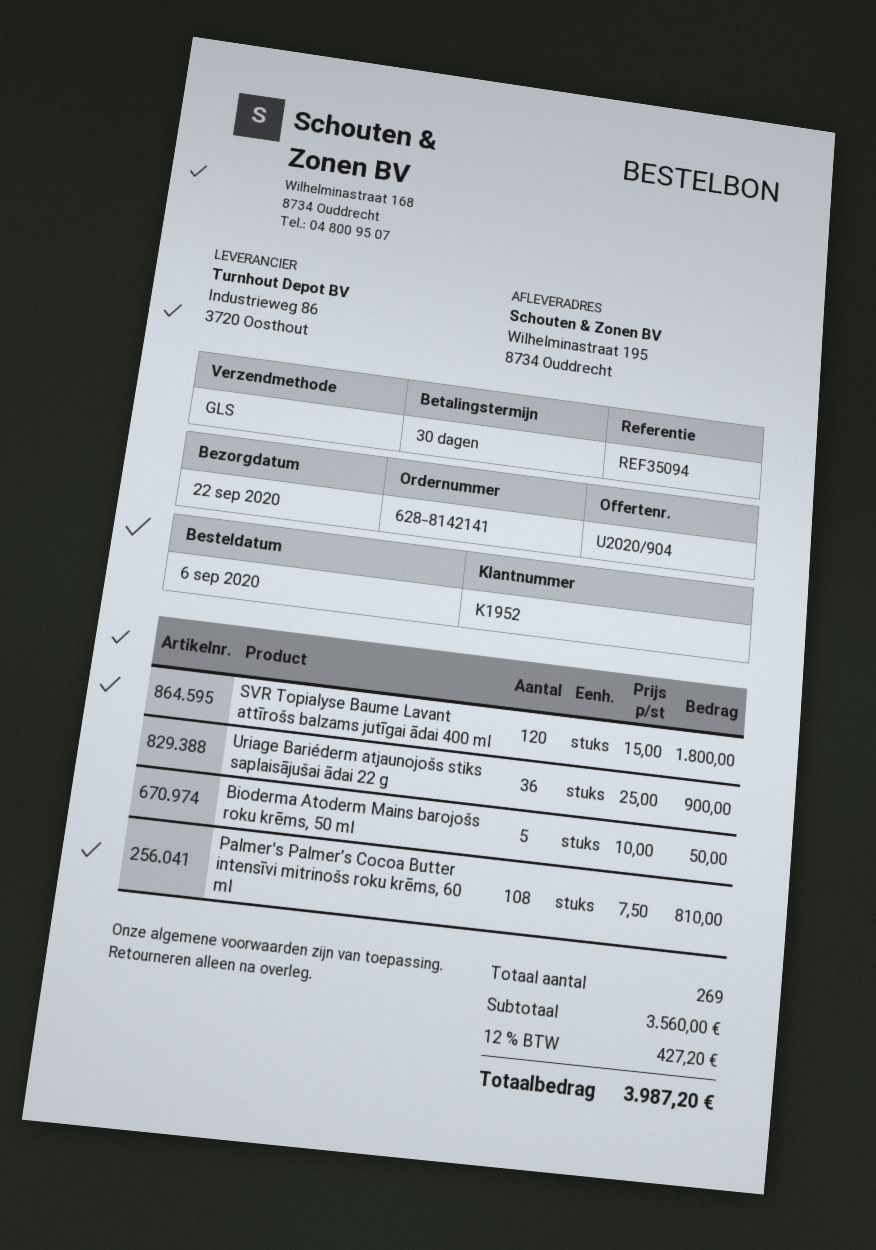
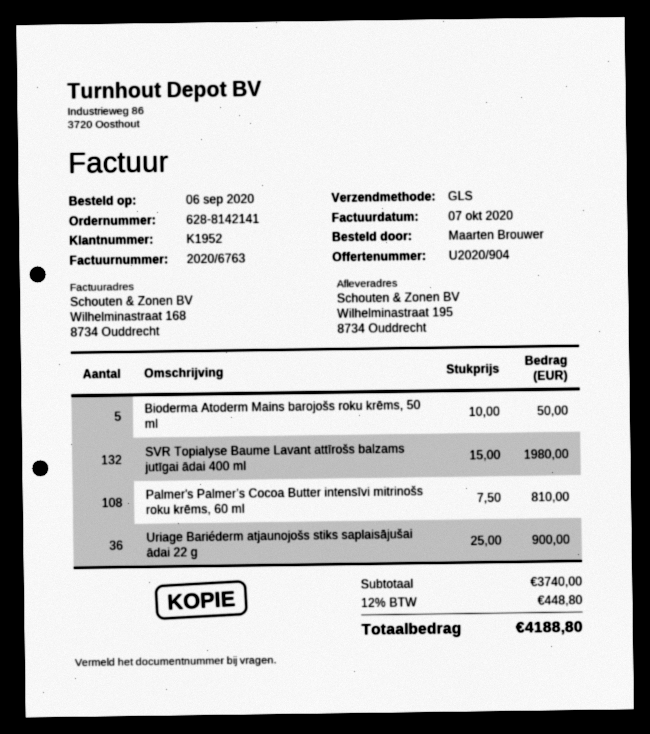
SVR Topialyse Baume Lavant attīrošs balzams jutīgai ādai 400 ml: 120 x 15.00 = 1800.00 -> 132 x 15.00 = 1980.00
subtotal: 3560.00 -> 3740.00
tax: 12% = 427.20 -> 12% = 448.80
total: 3987.20 -> 4188.80

